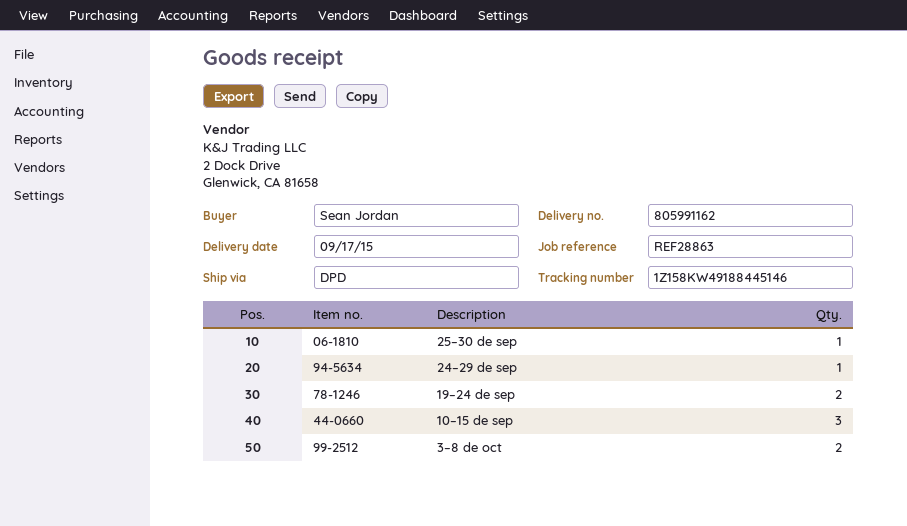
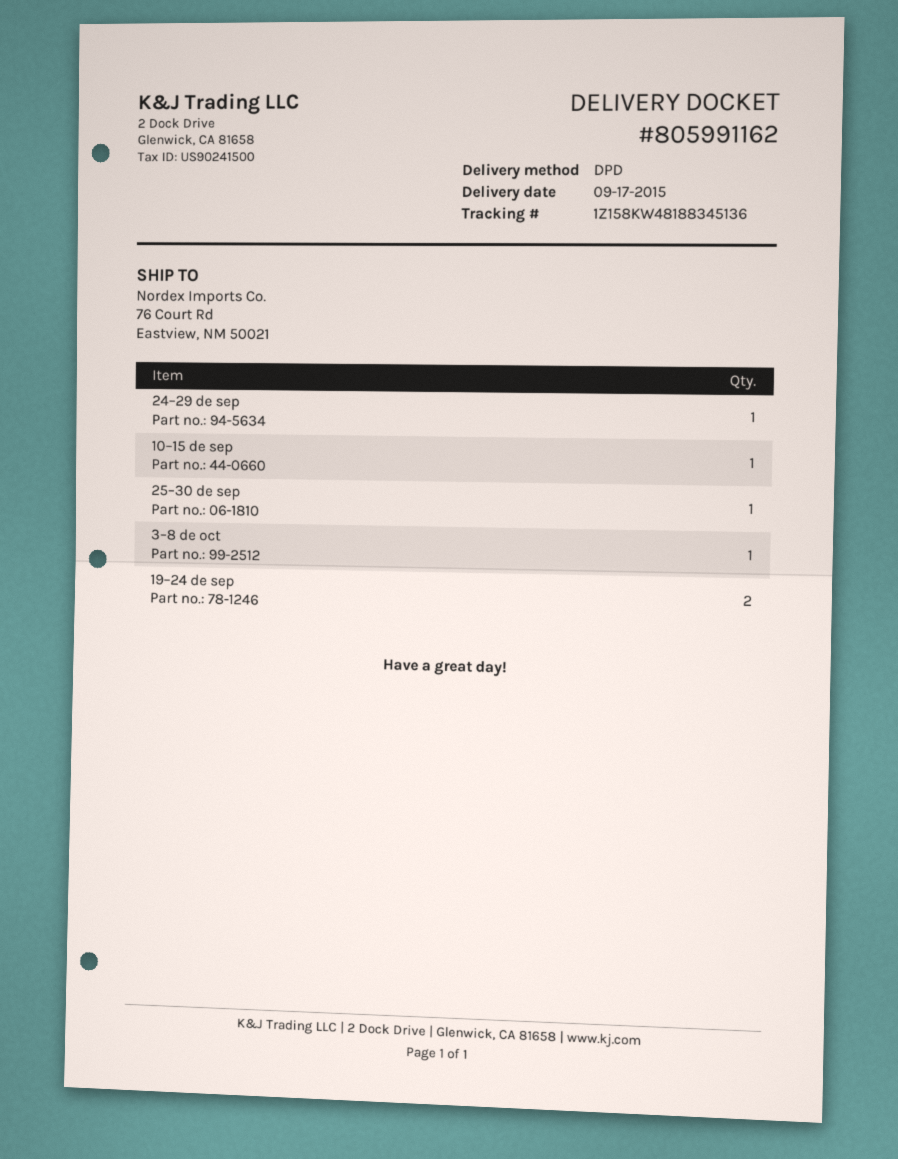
tracking number: 1Z158KW49188445146 -> 1Z158KW48188345136
10–15 de sep: 3 -> 1
3–8 de oct: 2 -> 1

